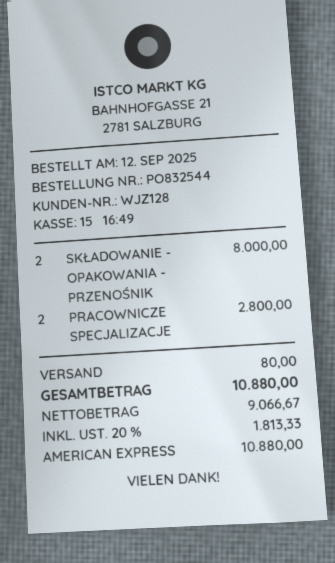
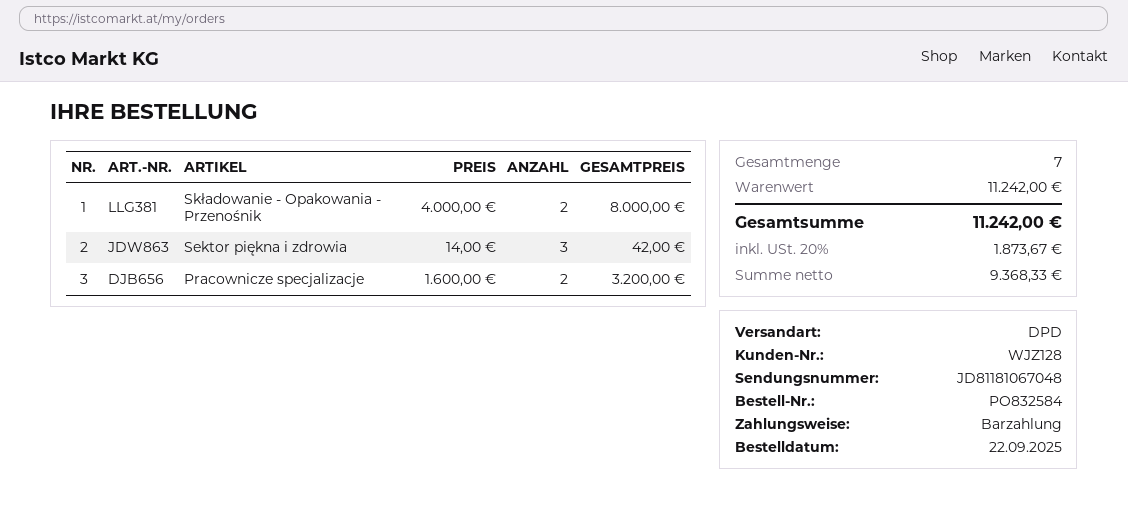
order number: PO832544 -> PO832584
order date: 2025-09-12 -> 2025-09-22
payment method: American Express -> cash
PRACOWNICZE SPECJALIZACJE: 2 for 2800.00 -> 2 for 3200.00
Sektor piękna i zdrowia: none -> 3 for 42.00
shipping: 80.00 -> none
net: 9066.67 -> 9368.33
tax: 20% = 1813.33 -> 20% = 1873.67
total: 10880.00 -> 11242.00

